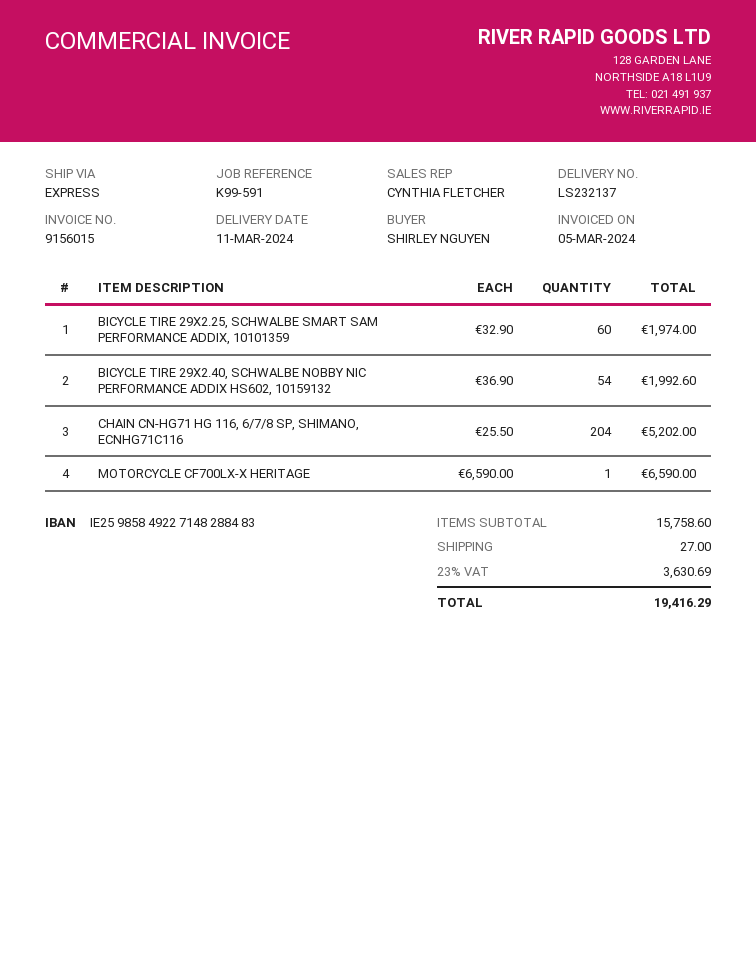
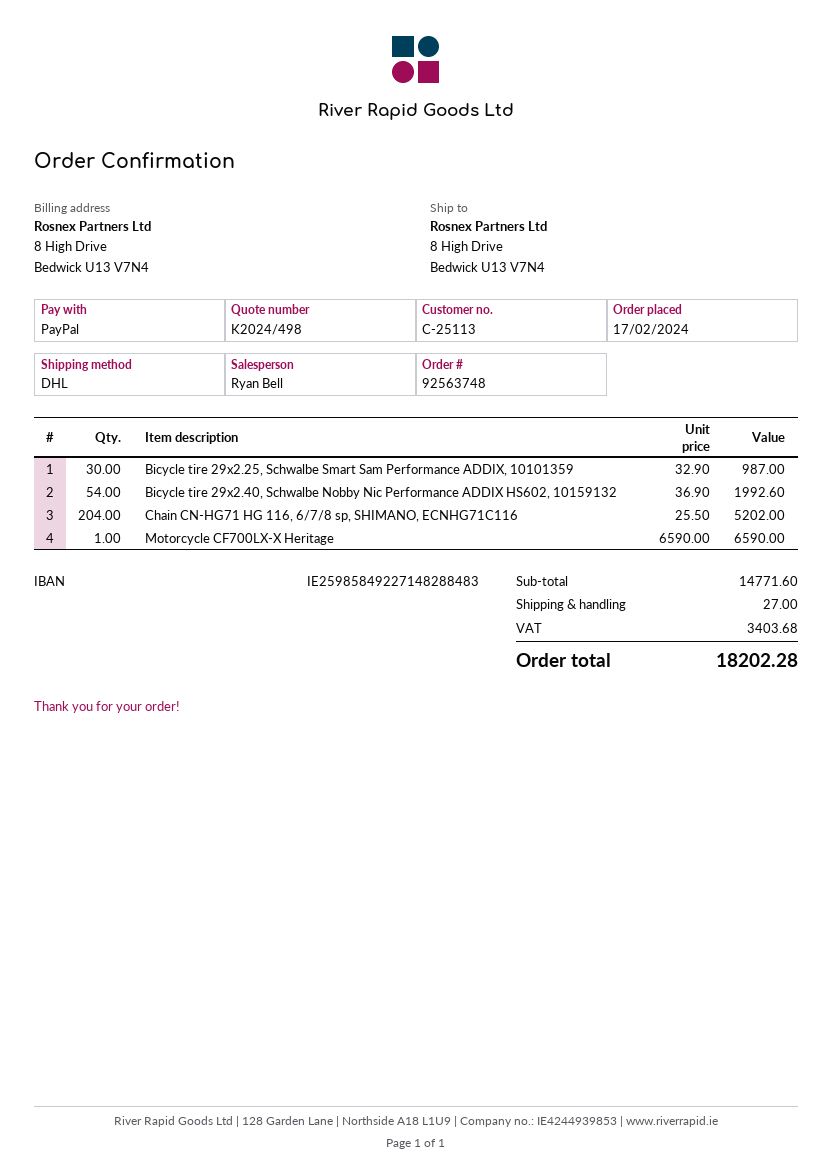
sales rep: CYNTHIA FLETCHER -> Ryan Bell
shipping method: express -> DHL
BICYCLE TIRE 29X2.25, SCHWALBE SMART SAM PERFORMANCE ADDIX, 10101359: 60 x 32.90 = 1974.00 -> 30 x 32.90 = 987.00
subtotal: 15758.60 -> 14771.60
tax: 3630.69 -> 3403.68
total: 19416.29 -> 18202.28

